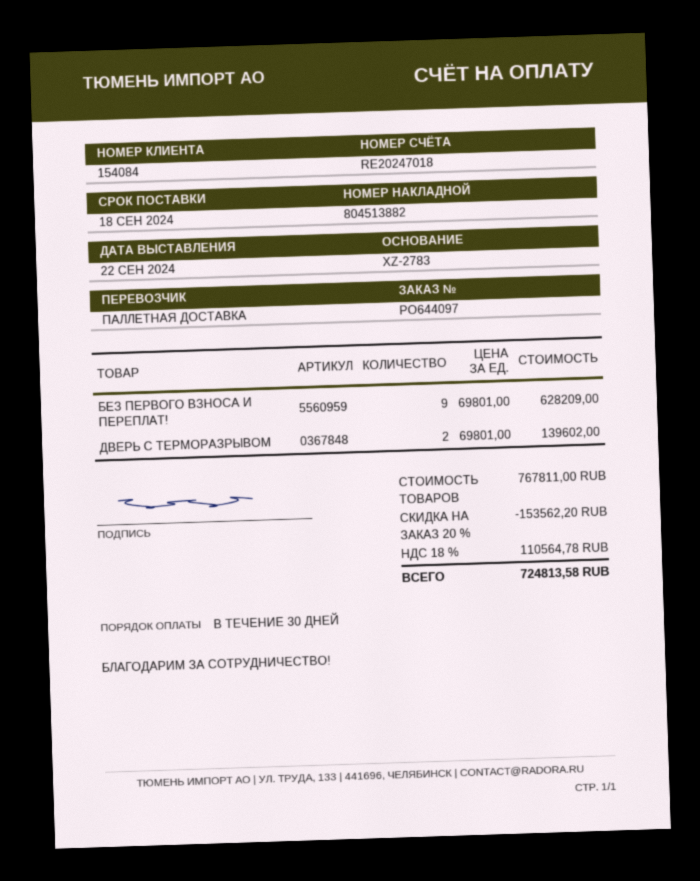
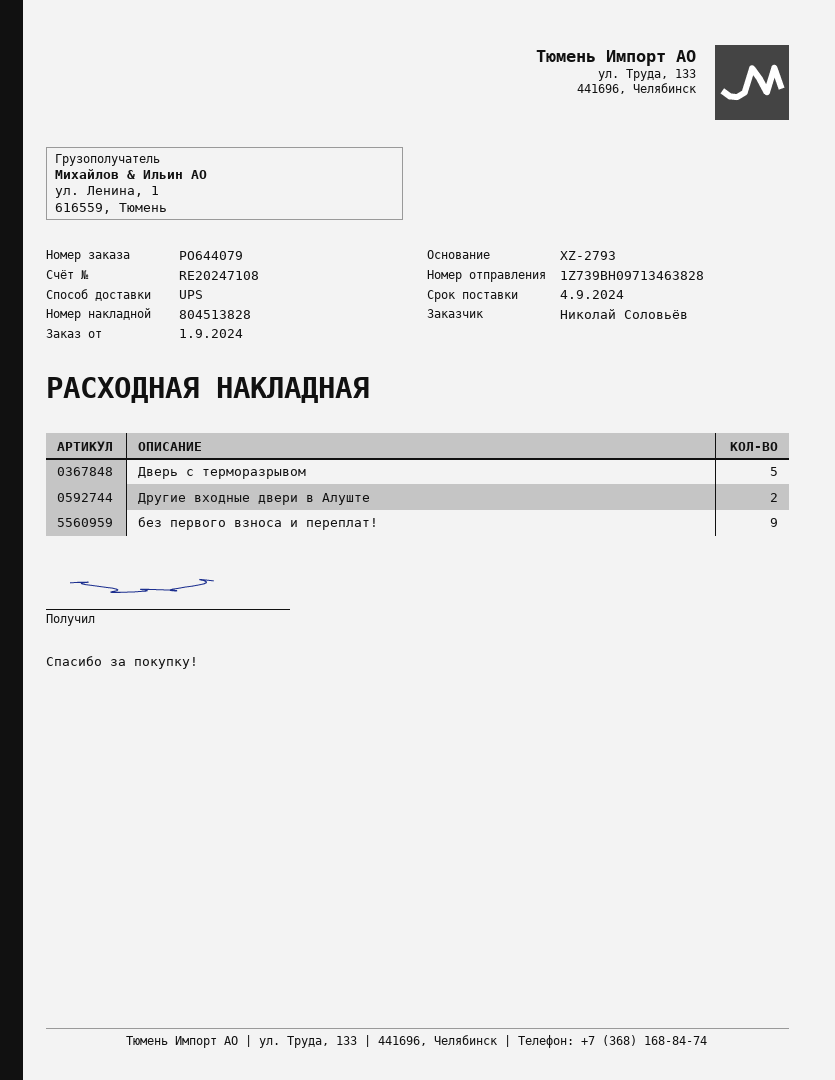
order number: PO644097 -> PO644079
delivery note number: 804513882 -> 804513828
delivery date: 2024-09-18 -> 2024-09-04
invoice number: RE20247018 -> RE20247108
reference: XZ-2783 -> XZ-2793
shipping method: pallet freight -> UPS
ДВЕРЬ С ТЕРМОРАЗРЫВОМ: 2 -> 5
Другие входные двери в Алуште: none -> 2

